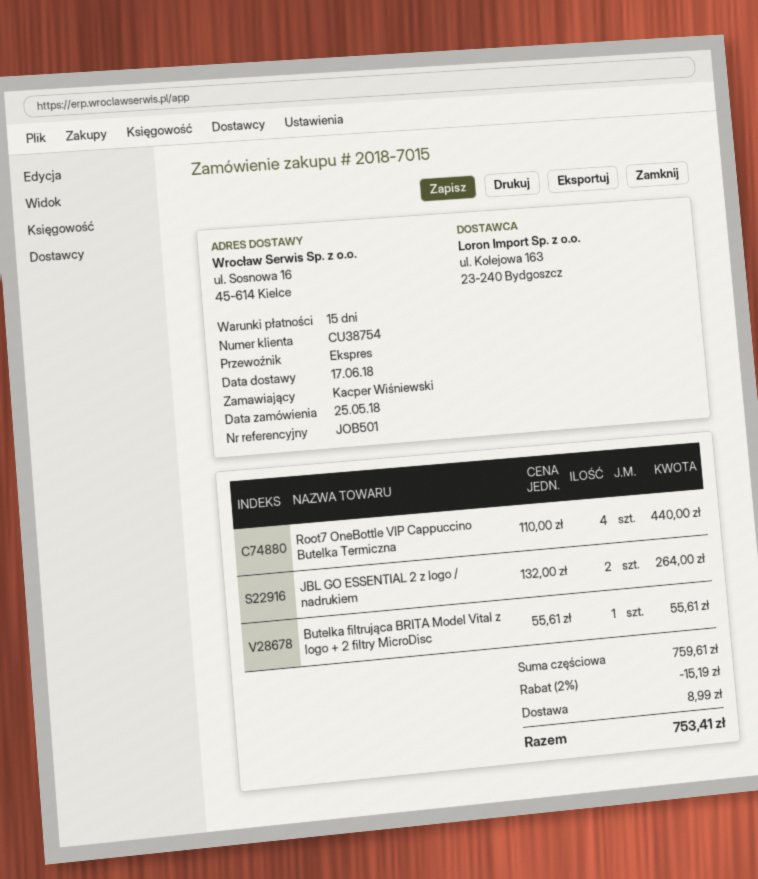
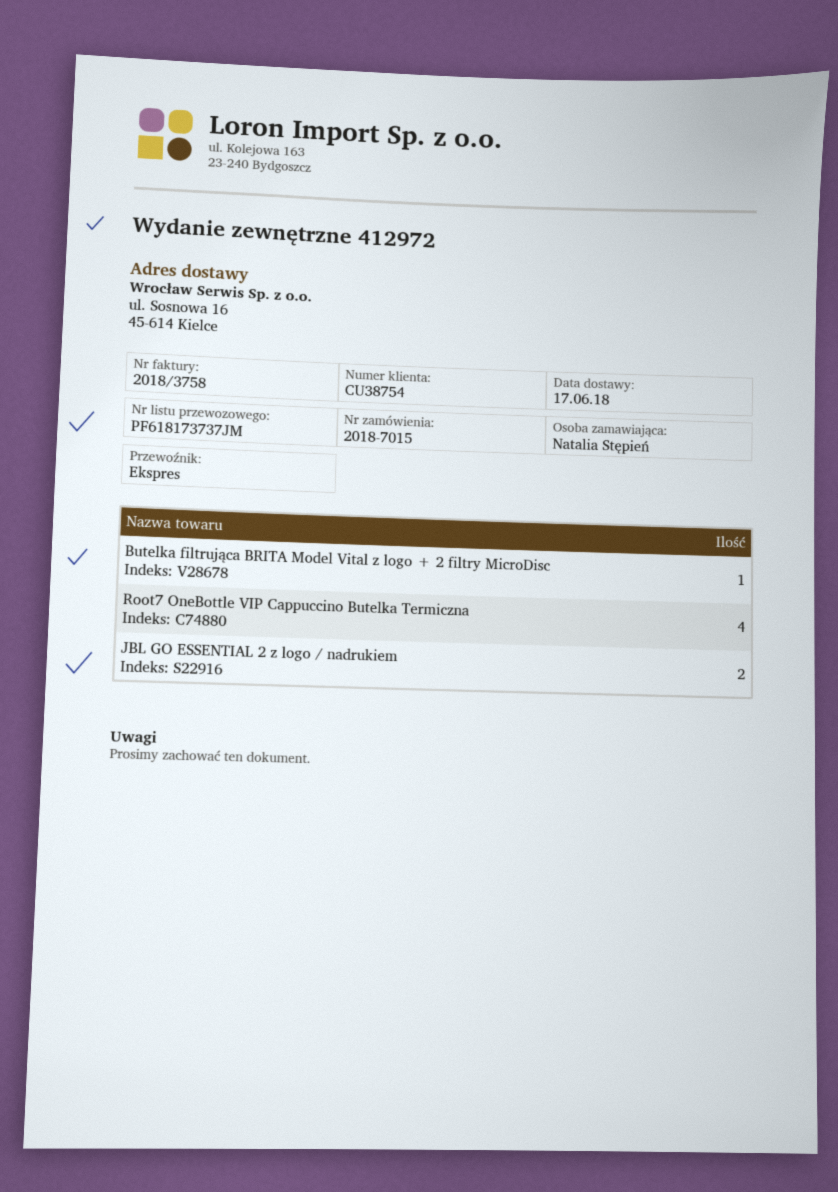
ordered by: Kacper Wiśniewski -> Natalia Stępień

